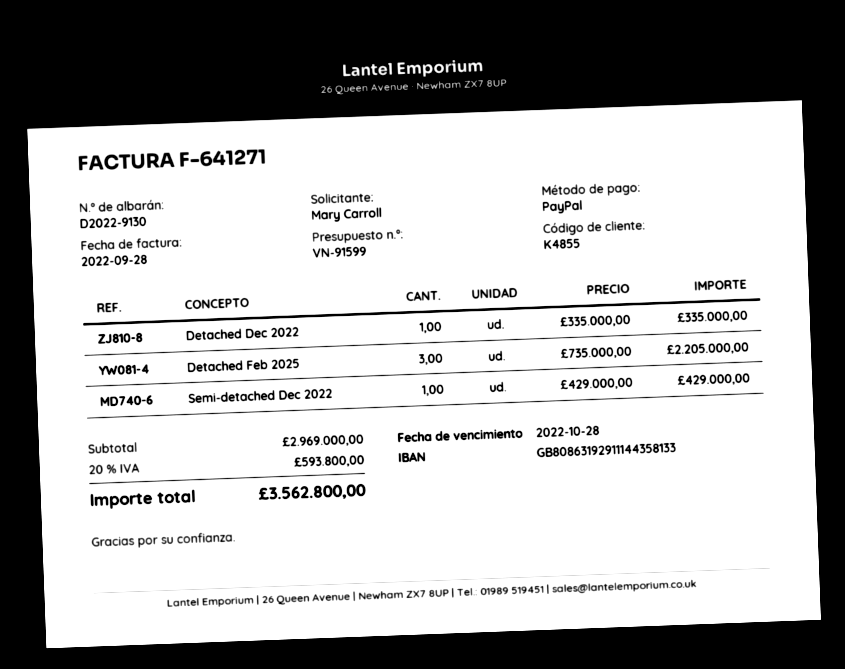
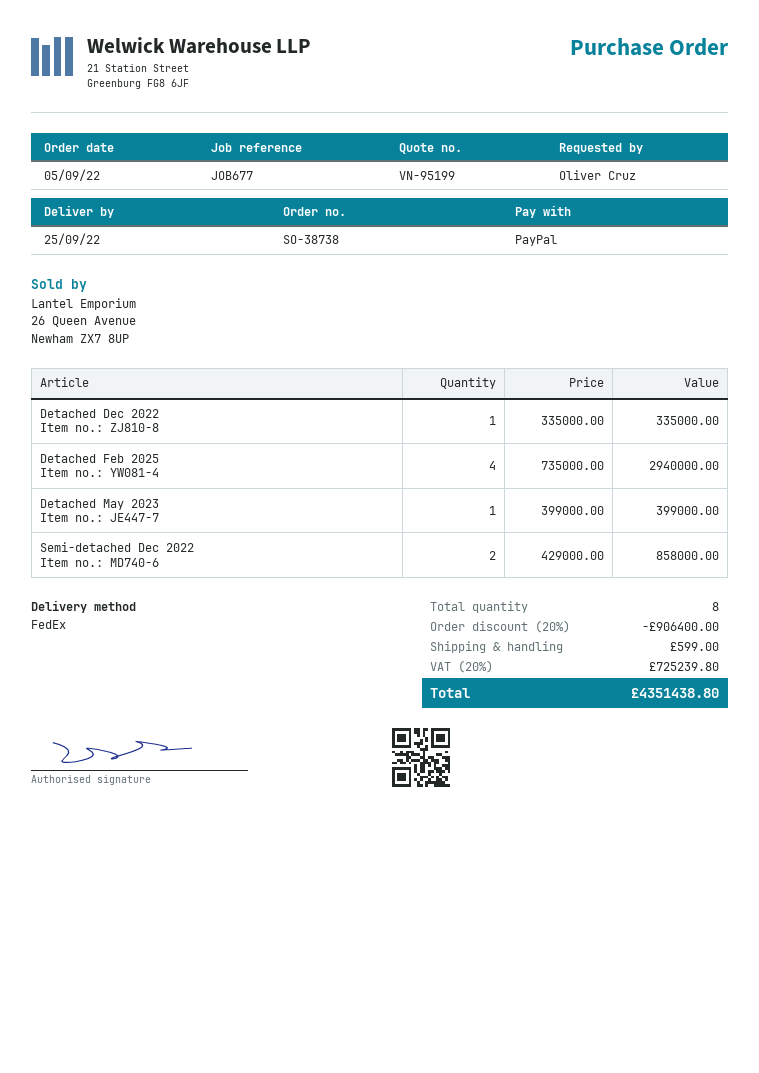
quote number: VN-91599 -> VN-95199
ordered by: Mary Carroll -> Oliver Cruz
Detached Feb 2025: 3 x 735000.00 = 2205000.00 -> 4 x 735000.00 = 2940000.00
Semi-detached Dec 2022: 1 x 429000.00 = 429000.00 -> 2 x 429000.00 = 858000.00
Detached May 2023: none -> 1 x 399000.00 = 399000.00
discount: none -> 20% = 906400.00
shipping: none -> 599.00
tax: 20% = 593800.00 -> 20% = 725239.80
total: 3562800.00 -> 4351438.80

